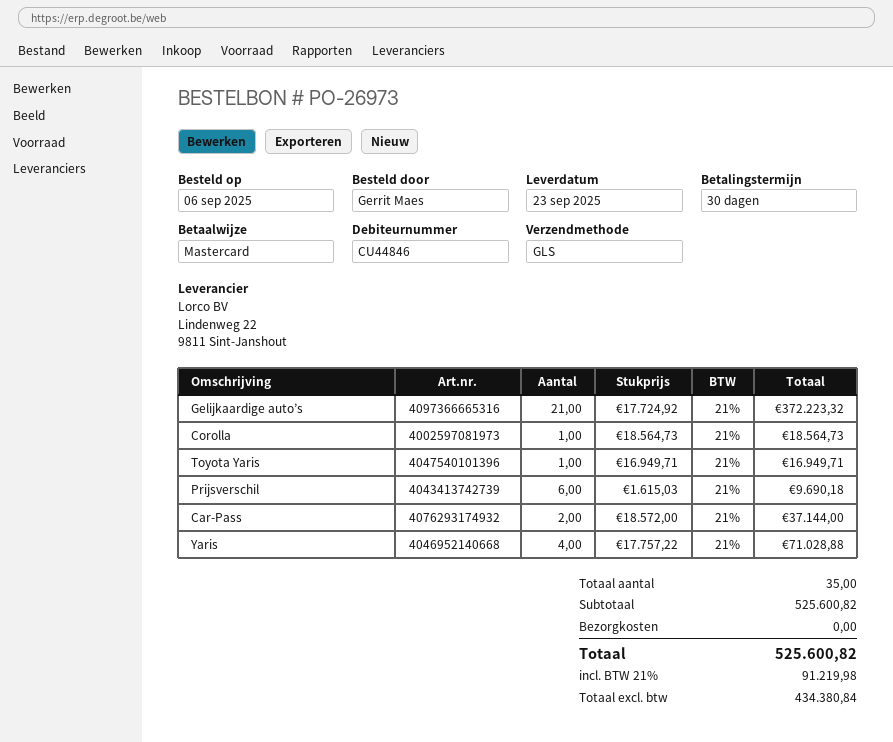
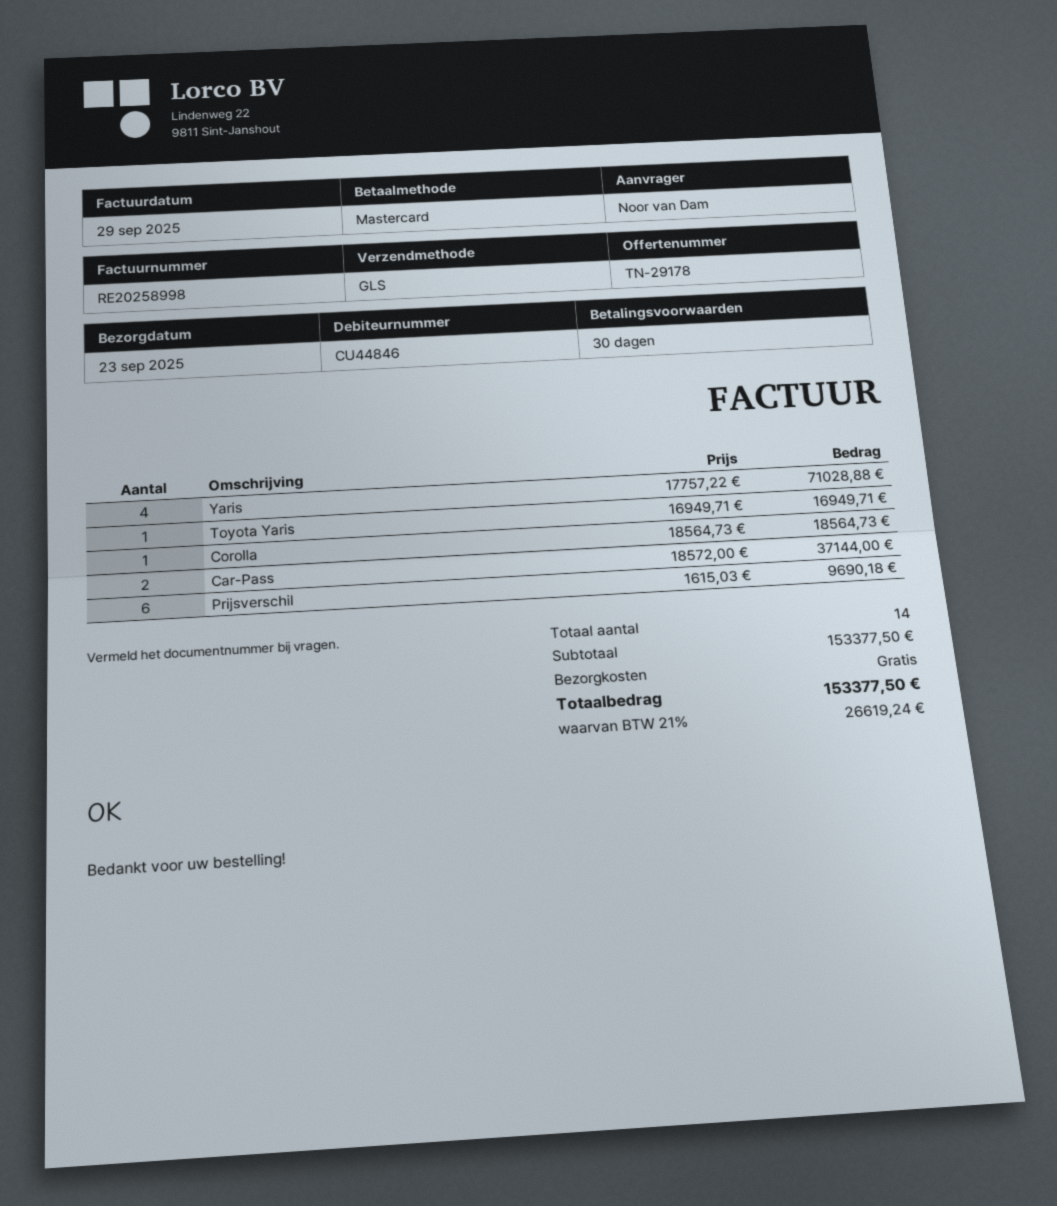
ordered by: Gerrit Maes -> Noor van Dam
Gelijkaardige auto’s: 21 x 17724.92 = 372223.32 -> none
total quantity: 35 -> 14
subtotal: 525600.82 -> 153377.50
tax: 21% = 91219.98 -> 21% = 26619.24
total: 525600.82 -> 153377.50

